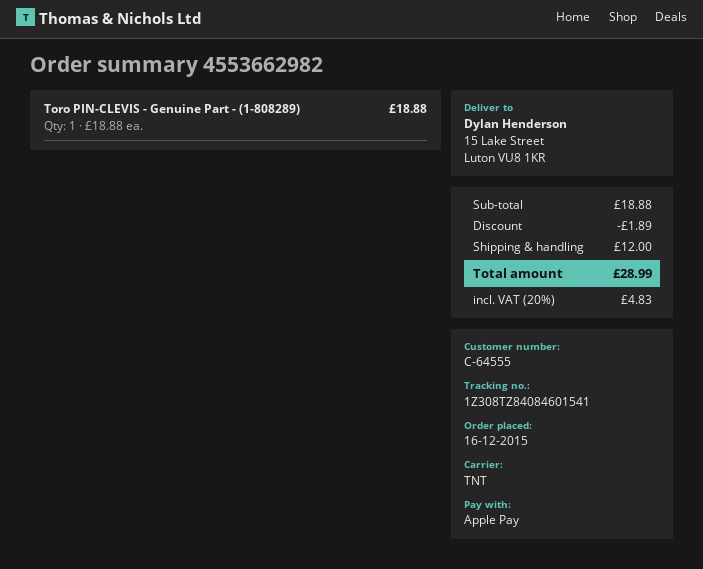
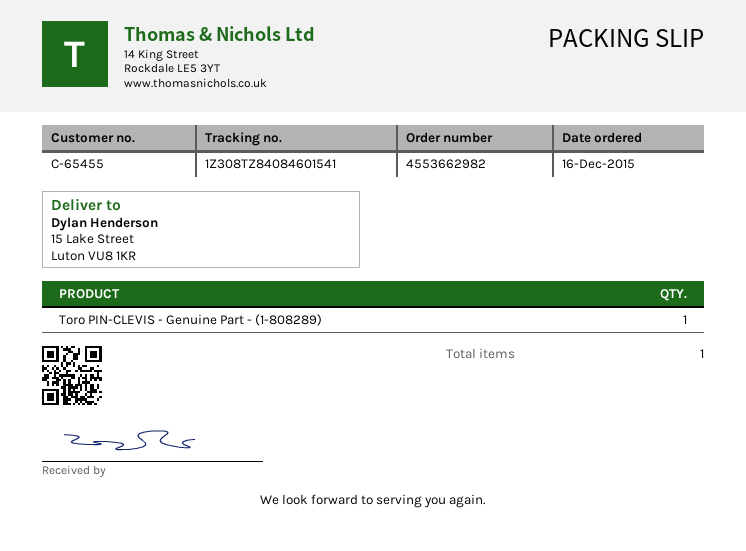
customer number: C-64555 -> C-65455

